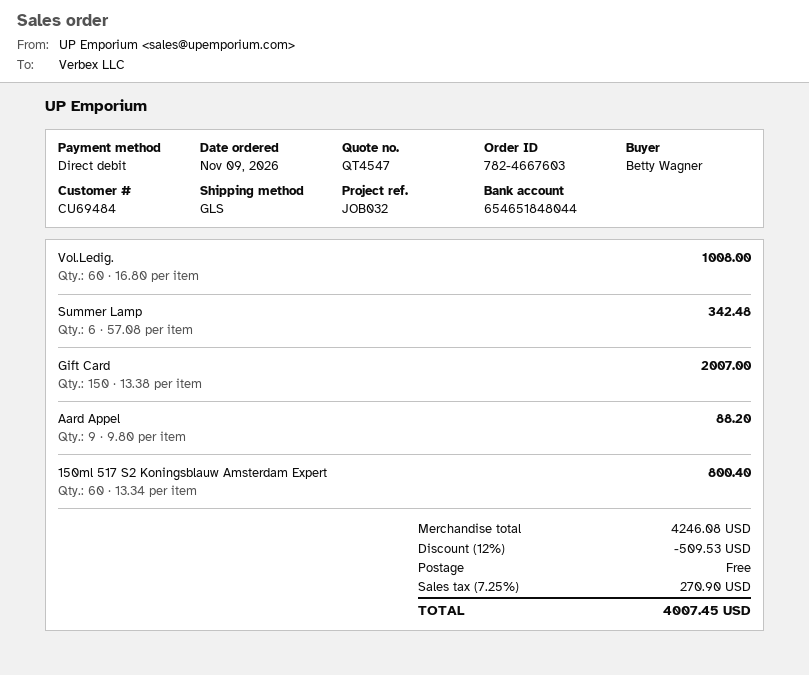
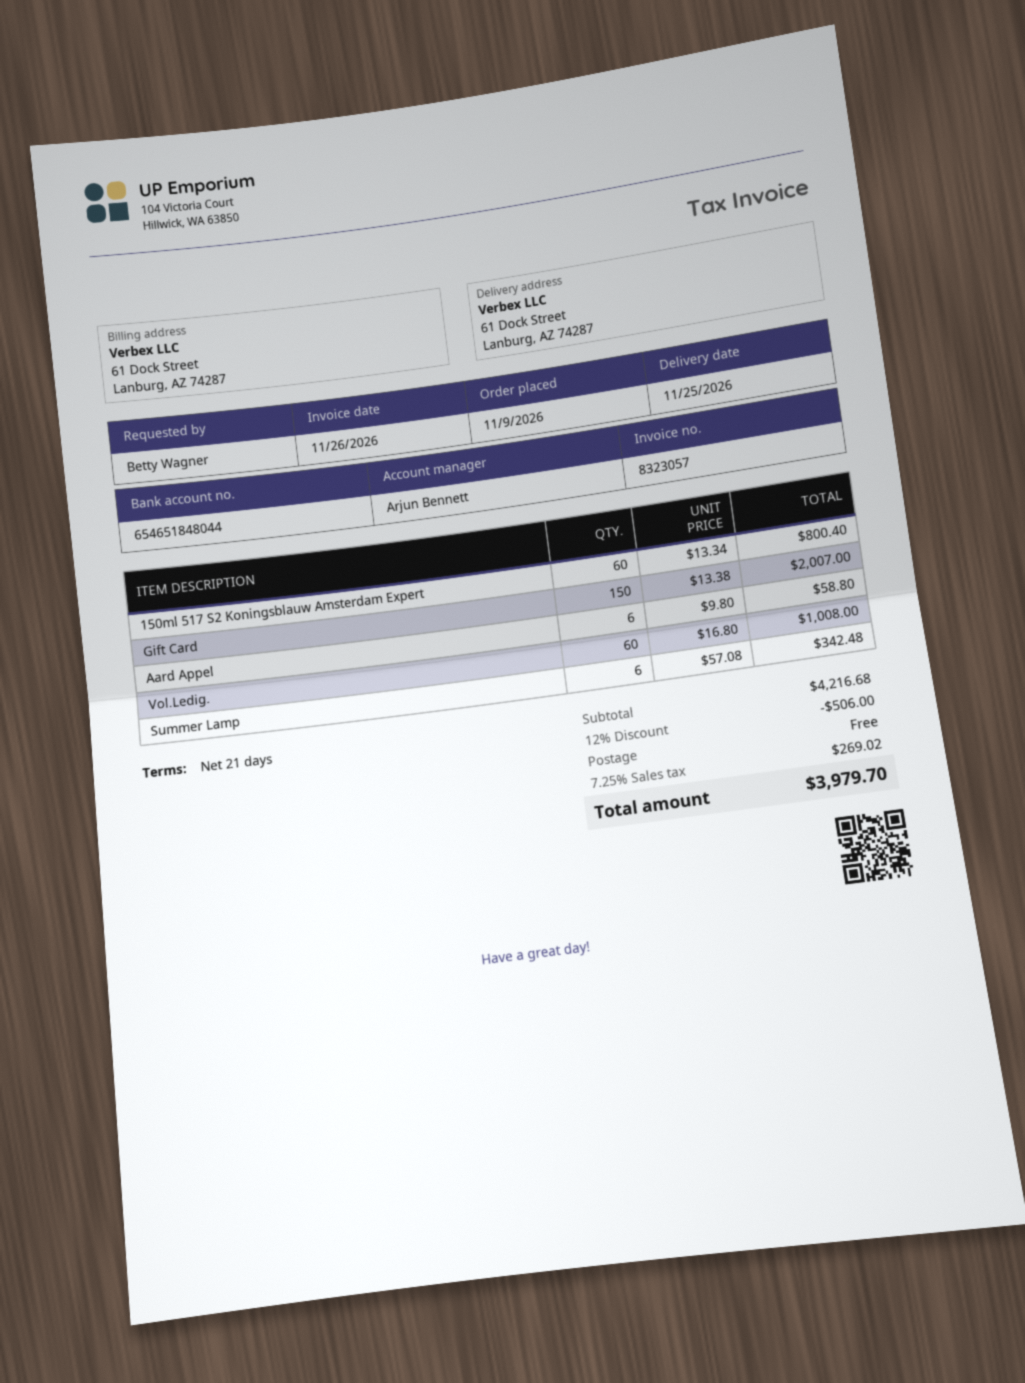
Aard Appel: 9 x 9.80 = 88.20 -> 6 x 9.80 = 58.80
subtotal: 4246.08 -> 4216.68
discount: 12% = 509.53 -> 12% = 506.00
tax: 7.25% = 270.90 -> 7.25% = 269.02
total: 4007.45 -> 3979.70

